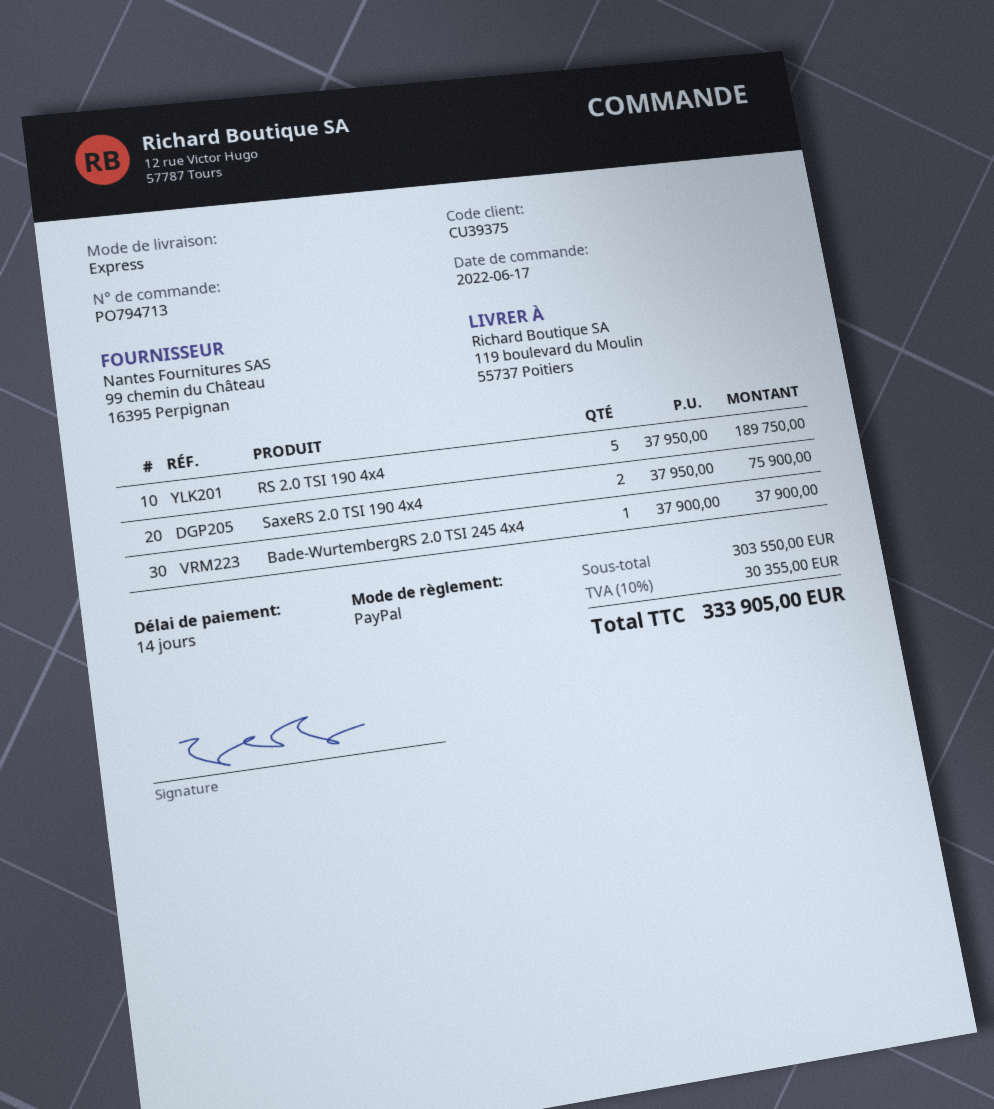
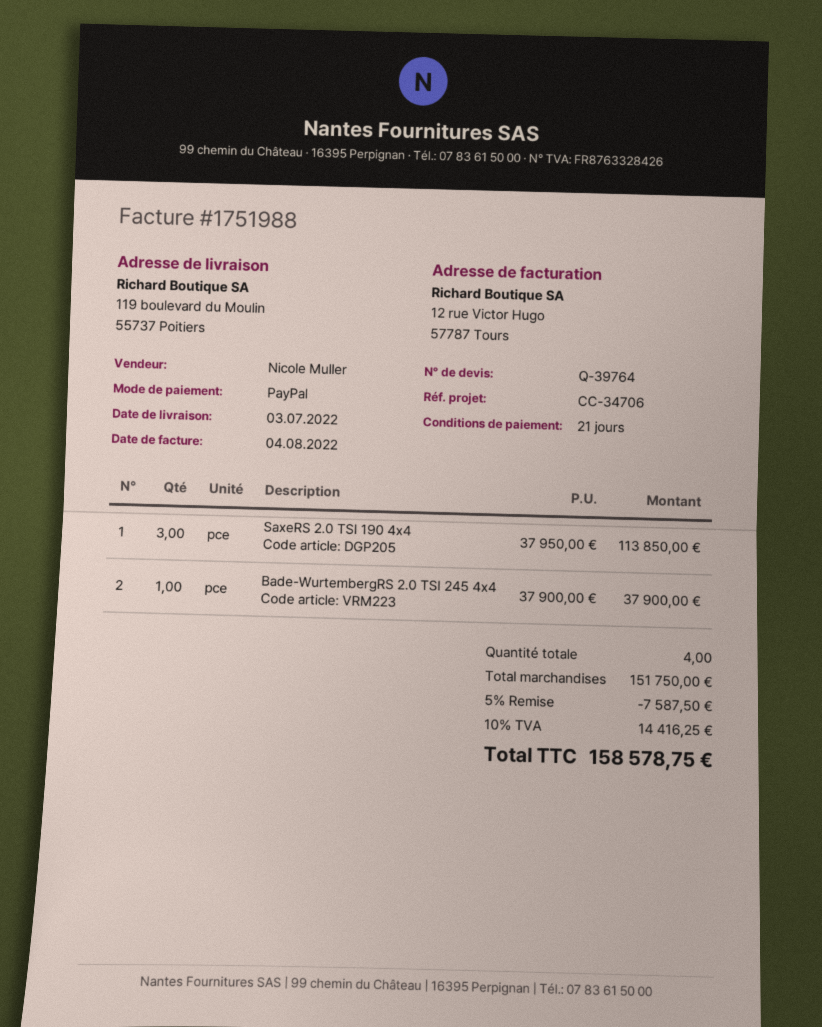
payment terms: 14 days -> 21 days
RS 2.0 TSI 190 4x4: 5 x 37950.00 = 189750.00 -> none
SaxeRS 2.0 TSI 190 4x4: 2 x 37950.00 = 75900.00 -> 3 x 37950.00 = 113850.00
subtotal: 303550.00 -> 151750.00
discount: none -> 5% = 7587.50
tax: 10% = 30355.00 -> 10% = 14416.25
total: 333905.00 -> 158578.75

